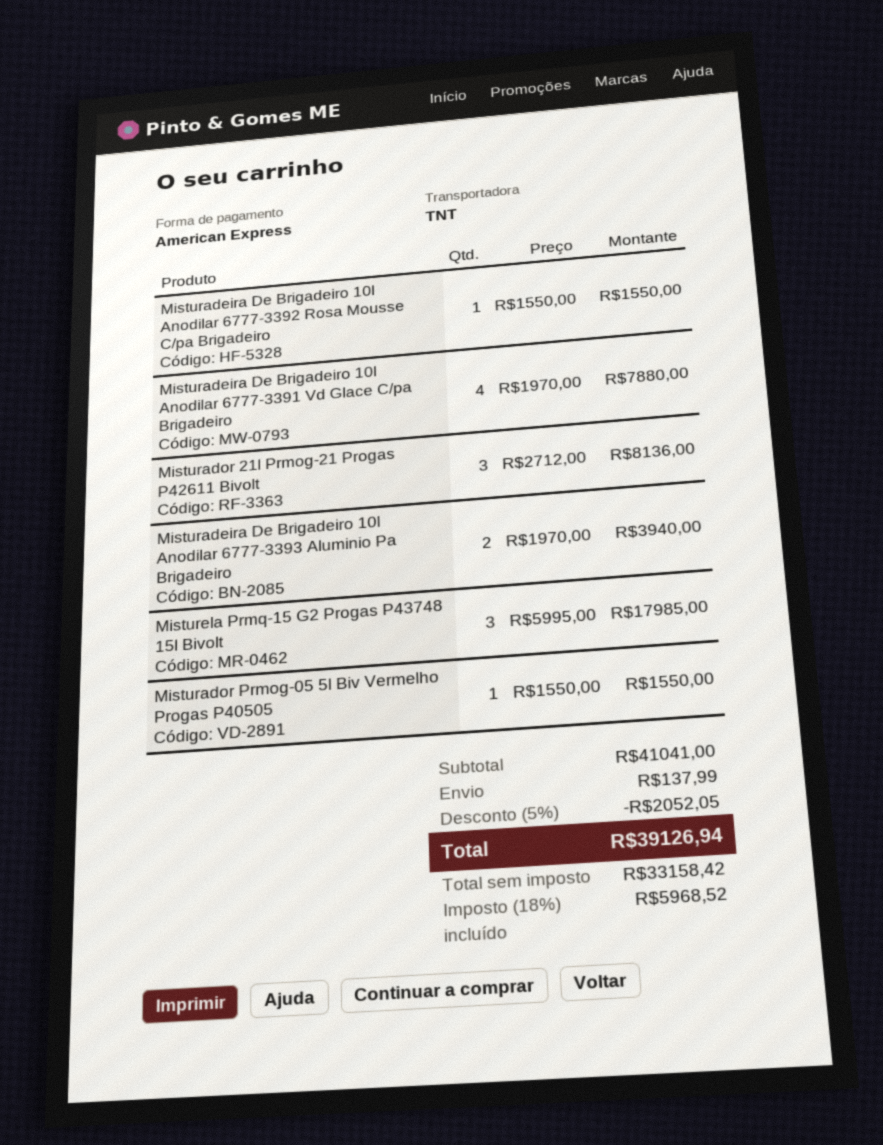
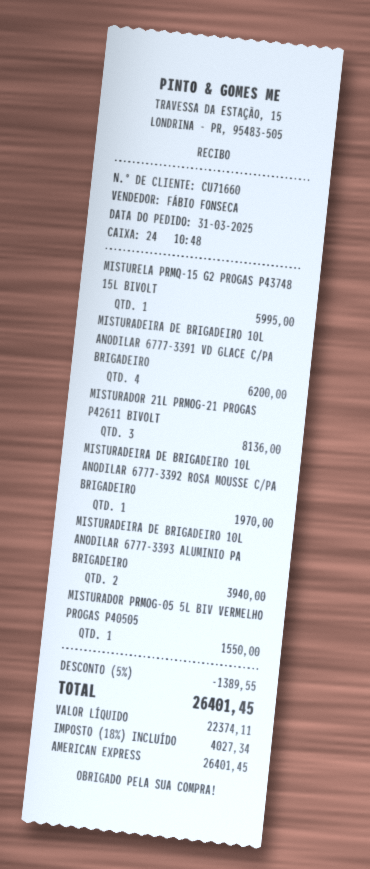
Misturadeira De Brigadeiro 10l Anodilar 6777-3392 Rosa Mousse C/pa Brigadeiro: 1 for 1550.00 -> 1 for 1970.00
Misturadeira De Brigadeiro 10l Anodilar 6777-3391 Vd Glace C/pa Brigadeiro: 4 for 7880.00 -> 4 for 6200.00
Misturela Prmq-15 G2 Progas P43748 15l Bivolt: 3 for 17985.00 -> 1 for 5995.00
discount: 5% = 2052.05 -> 5% = 1389.55
shipping: 137.99 -> none
net: 33158.42 -> 22374.11
tax: 18% = 5968.52 -> 18% = 4027.34
total: 39126.94 -> 26401.45

